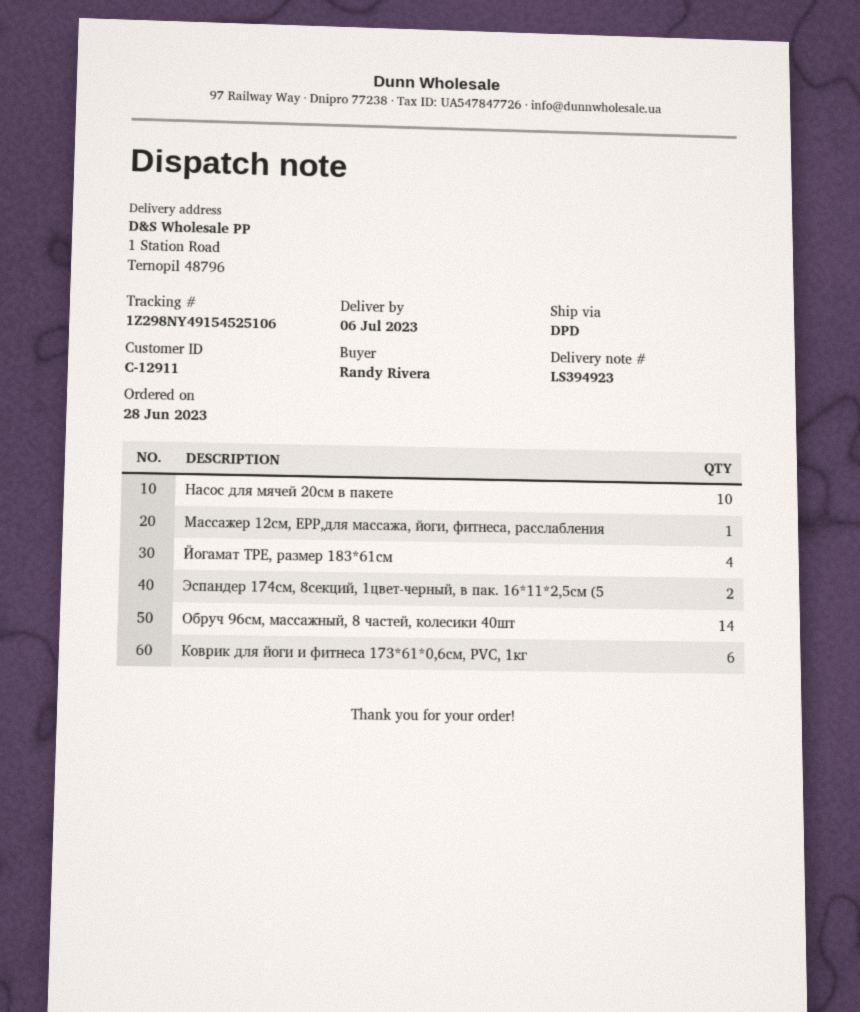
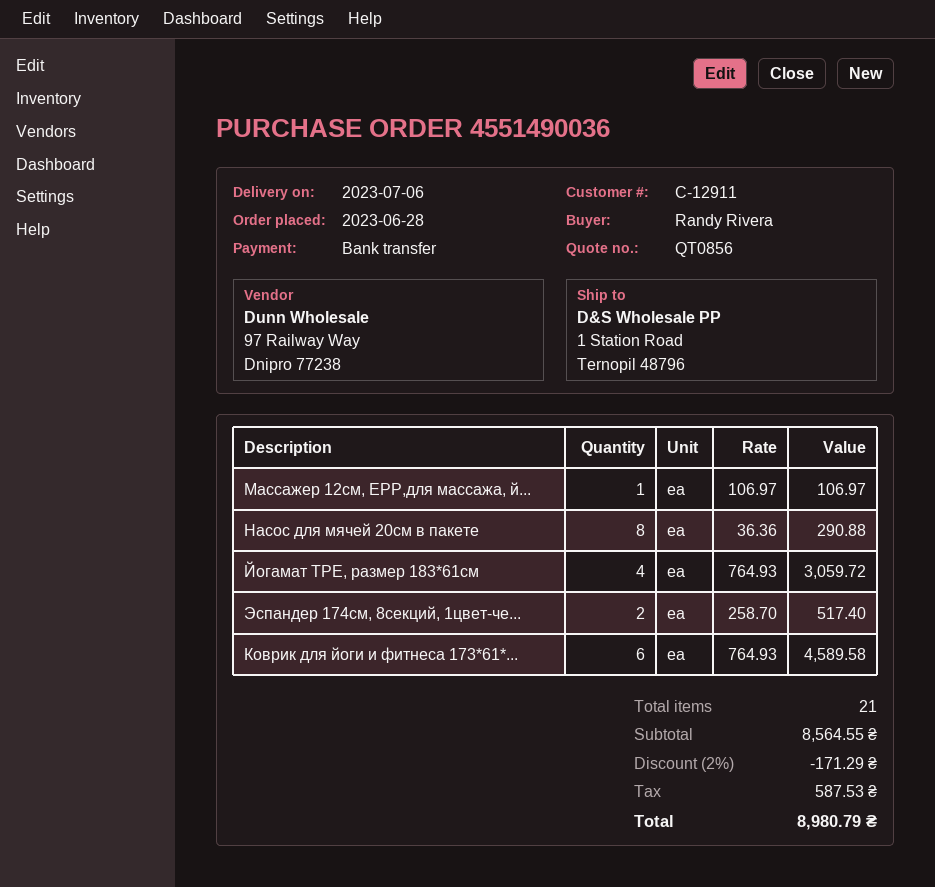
Насос для мячей 20см в пакете: 10 -> 8
Обруч 96см, массажный, 8 частей, колесики 40шт: 14 -> none

